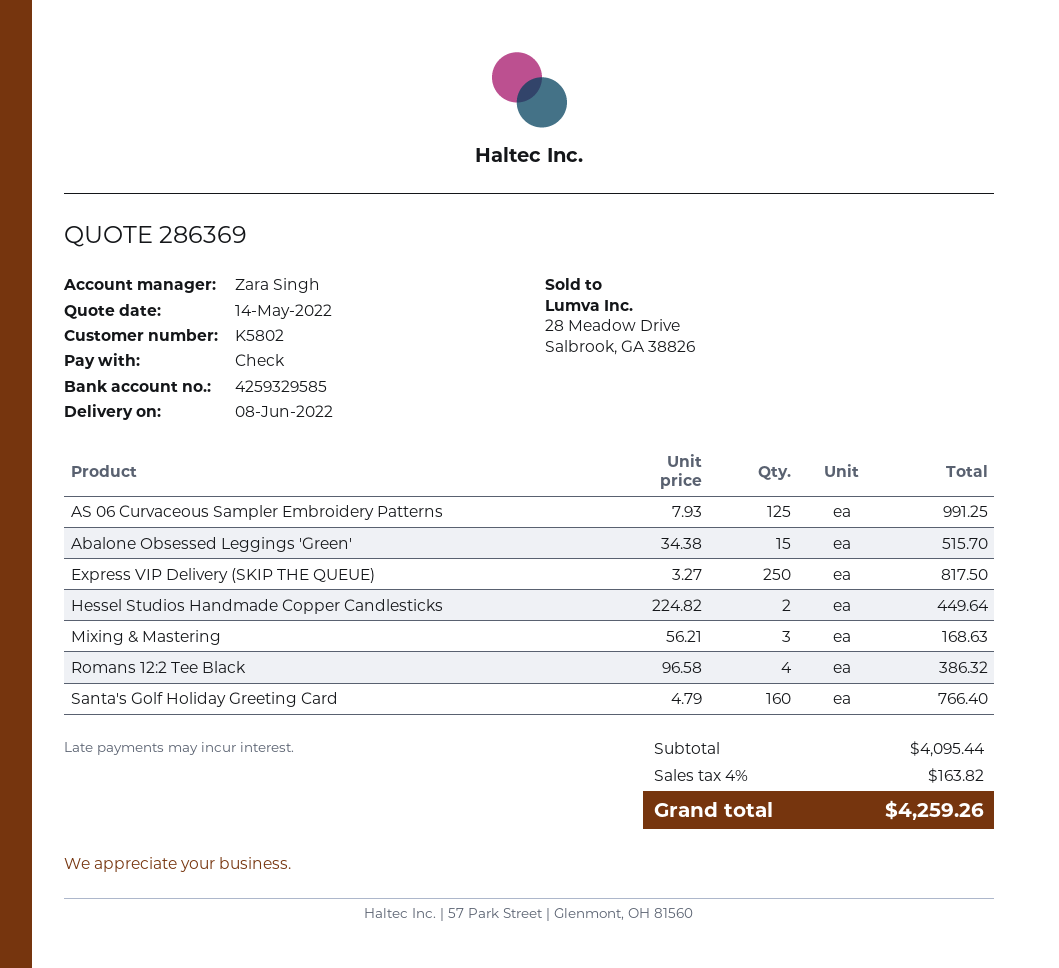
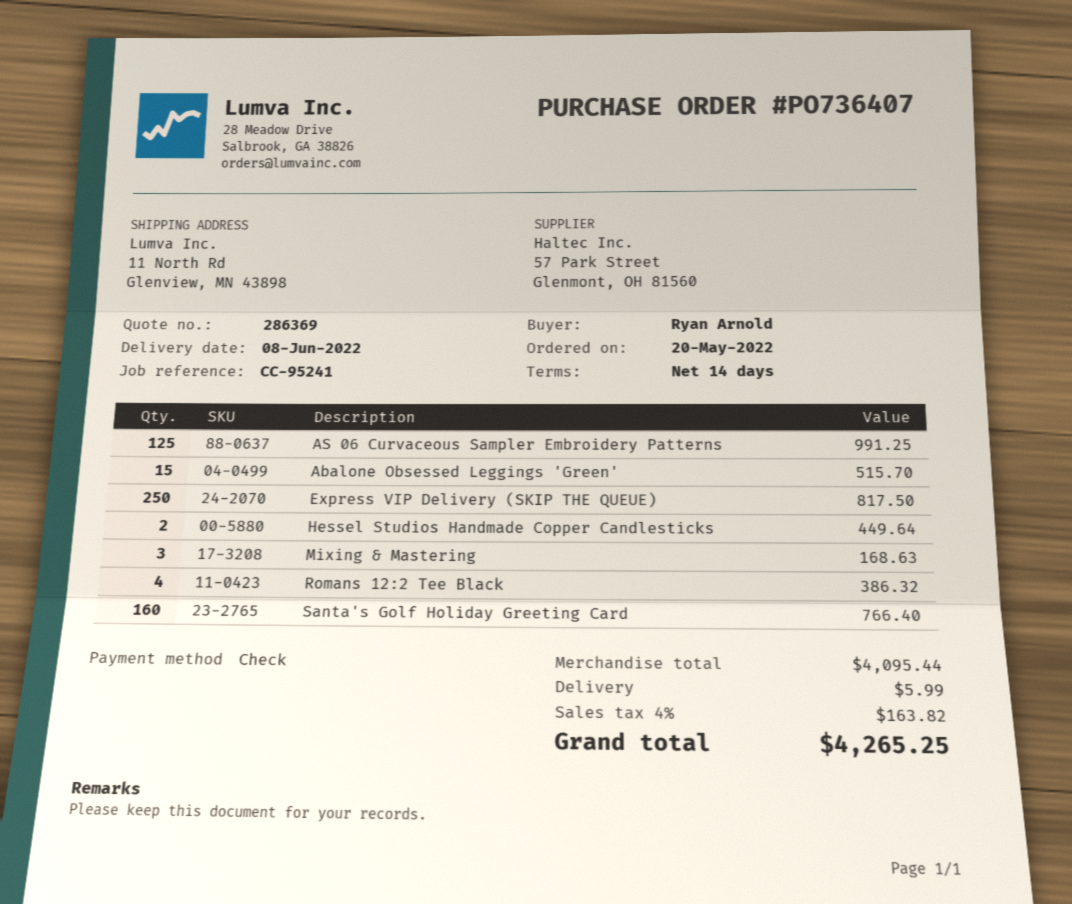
shipping: none -> 5.99
total: 4259.26 -> 4265.25

